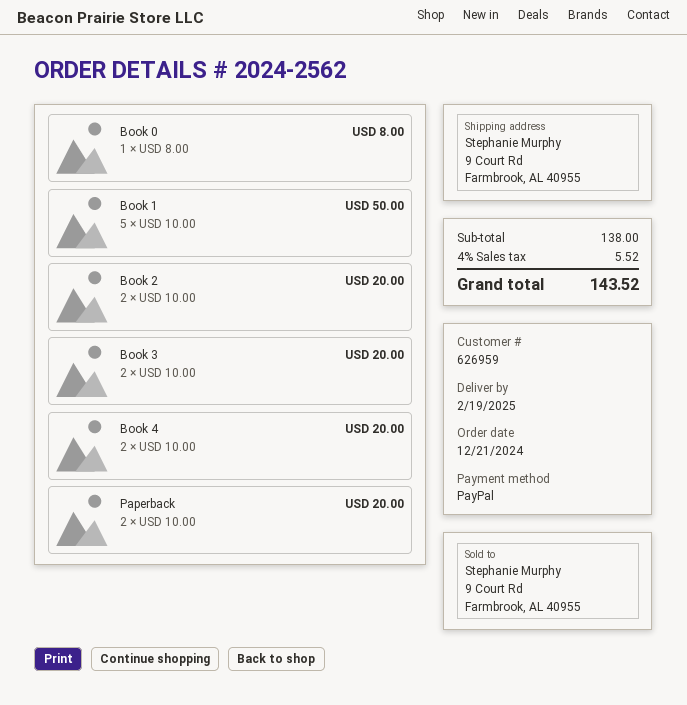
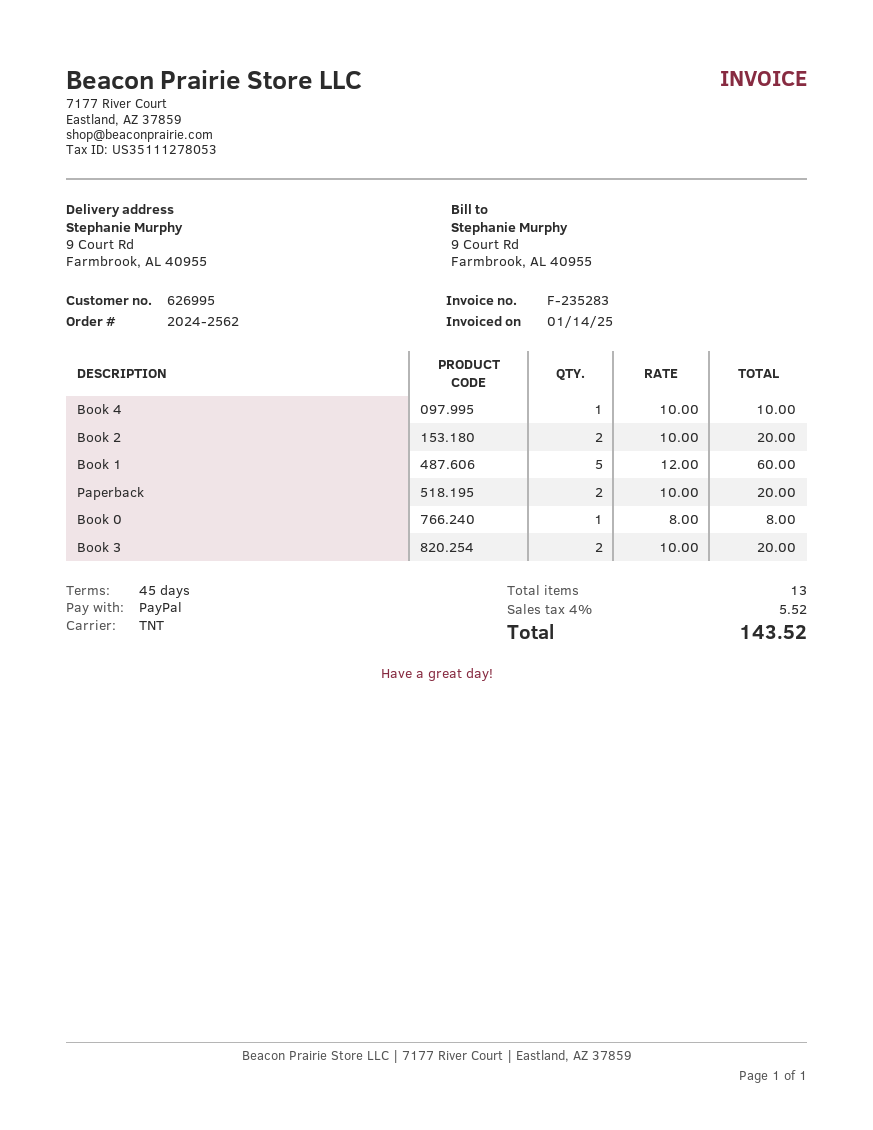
customer number: 626959 -> 626995
Book 1: 5 x 10.00 = 50.00 -> 5 x 12.00 = 60.00
Book 4: 2 x 10.00 = 20.00 -> 1 x 10.00 = 10.00

